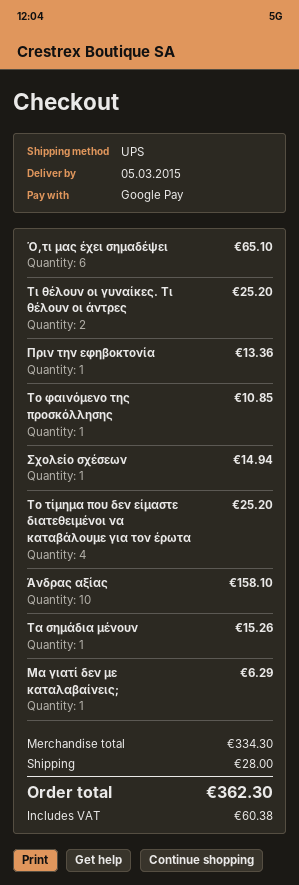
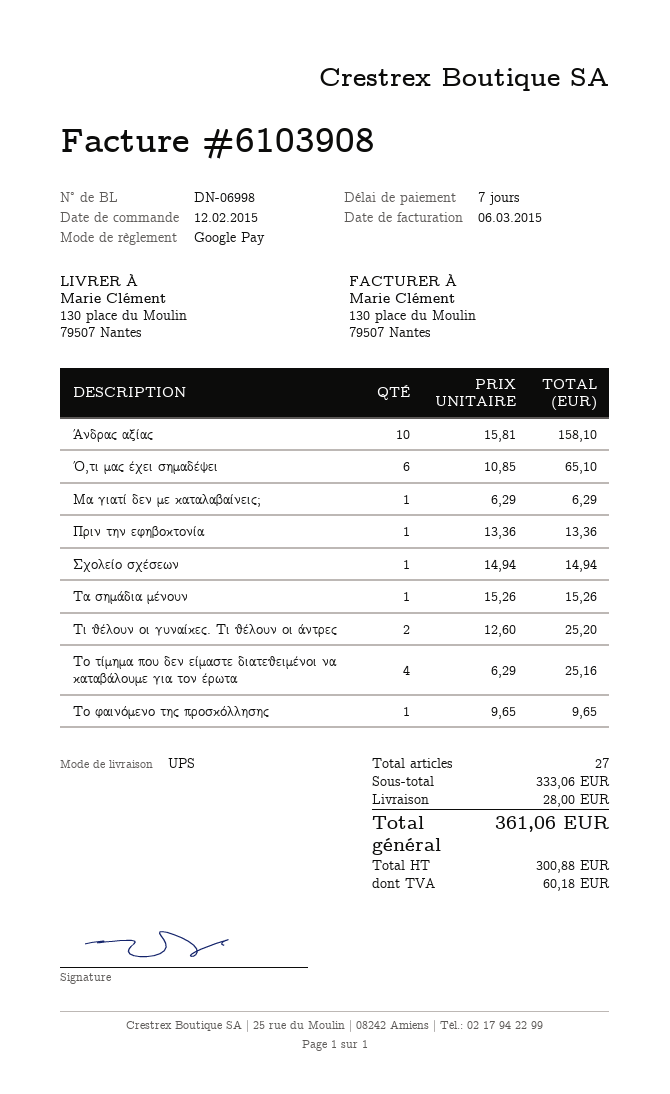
Το φαινόμενο της προσκόλλησης: 1 for 10.85 -> 1 for 9.65
Το τίμημα που δεν είμαστε διατεθειμένοι να καταβάλουμε για τον έρωτα: 4 for 25.20 -> 4 for 25.16
subtotal: 334.30 -> 333.06
tax: 60.38 -> 60.18
total: 362.30 -> 361.06

